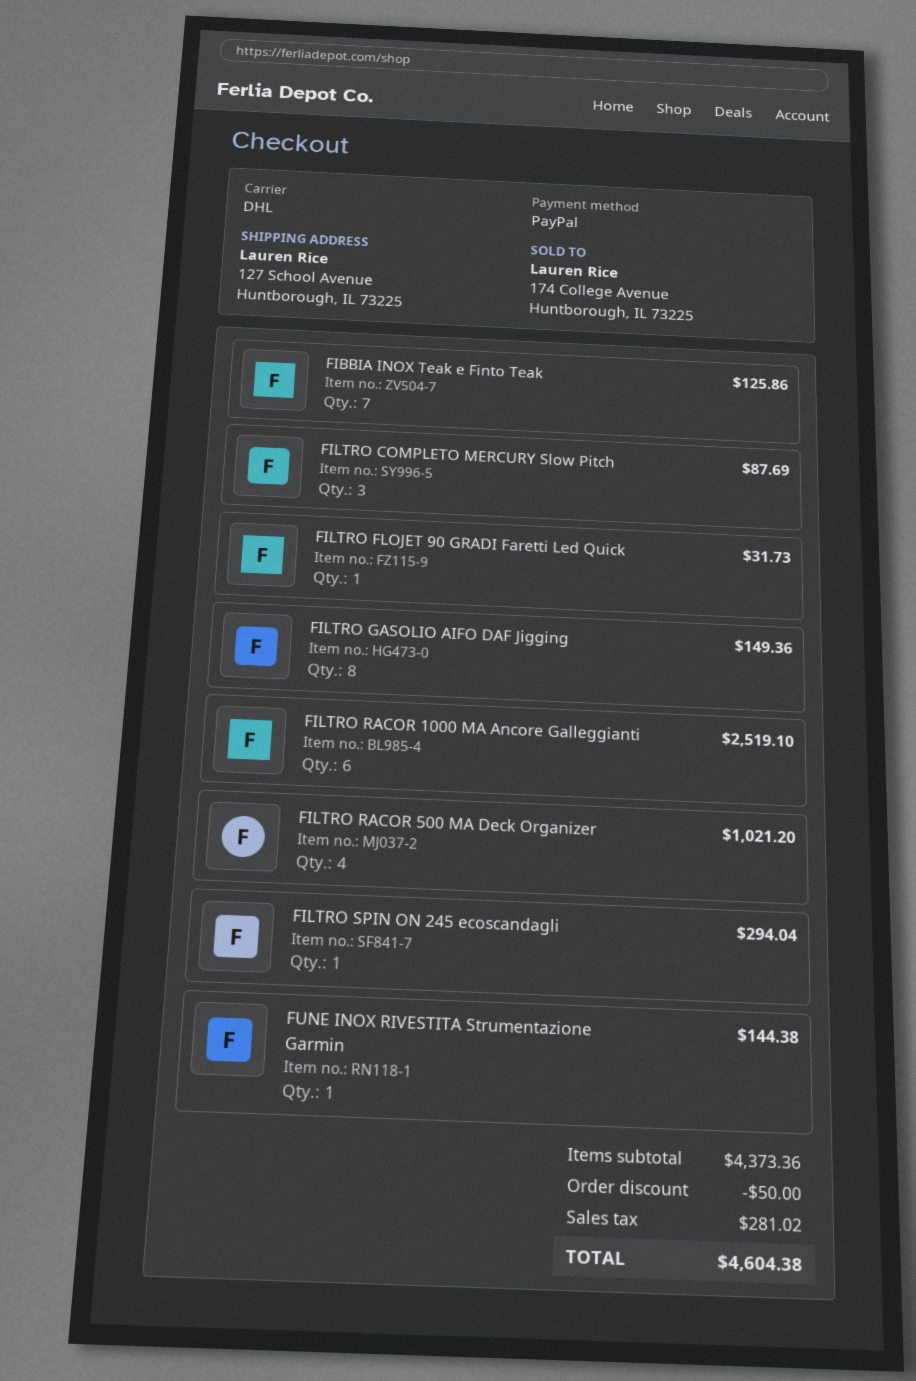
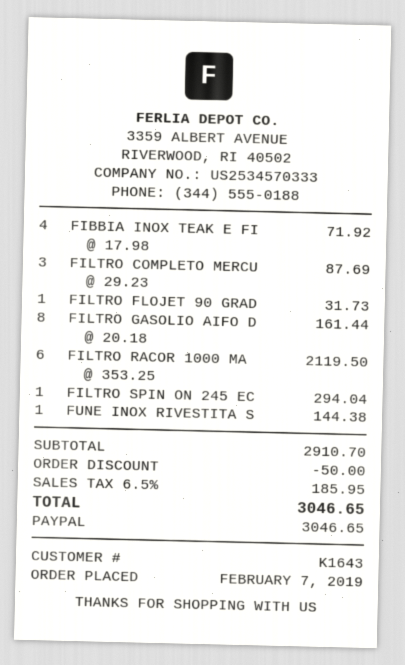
FIBBIA INOX Teak e Finto Teak: 7 for 125.86 -> 4 for 71.92
FILTRO GASOLIO AIFO DAF Jigging: 8 for 149.36 -> 8 for 161.44
FILTRO RACOR 1000 MA Ancore Galleggianti: 6 for 2519.10 -> 6 for 2119.50
FILTRO RACOR 500 MA Deck Organizer: 4 for 1021.20 -> none
subtotal: 4373.36 -> 2910.70
tax: 281.02 -> 185.95
total: 4604.38 -> 3046.65

